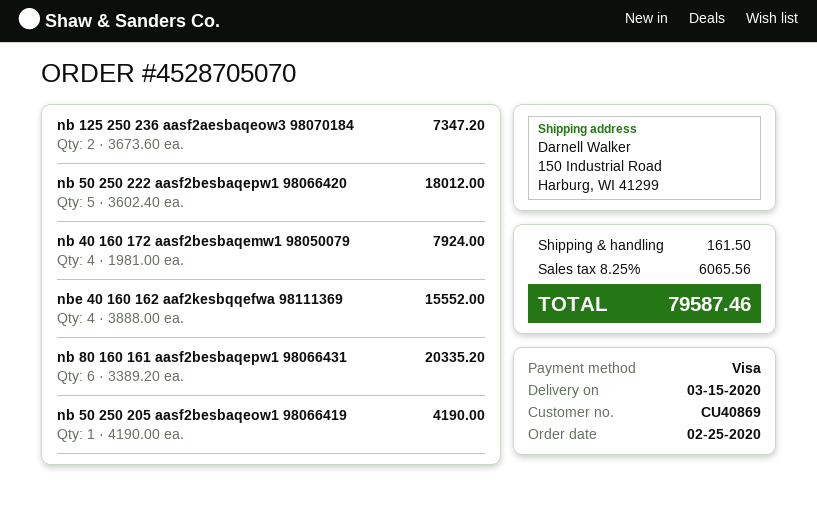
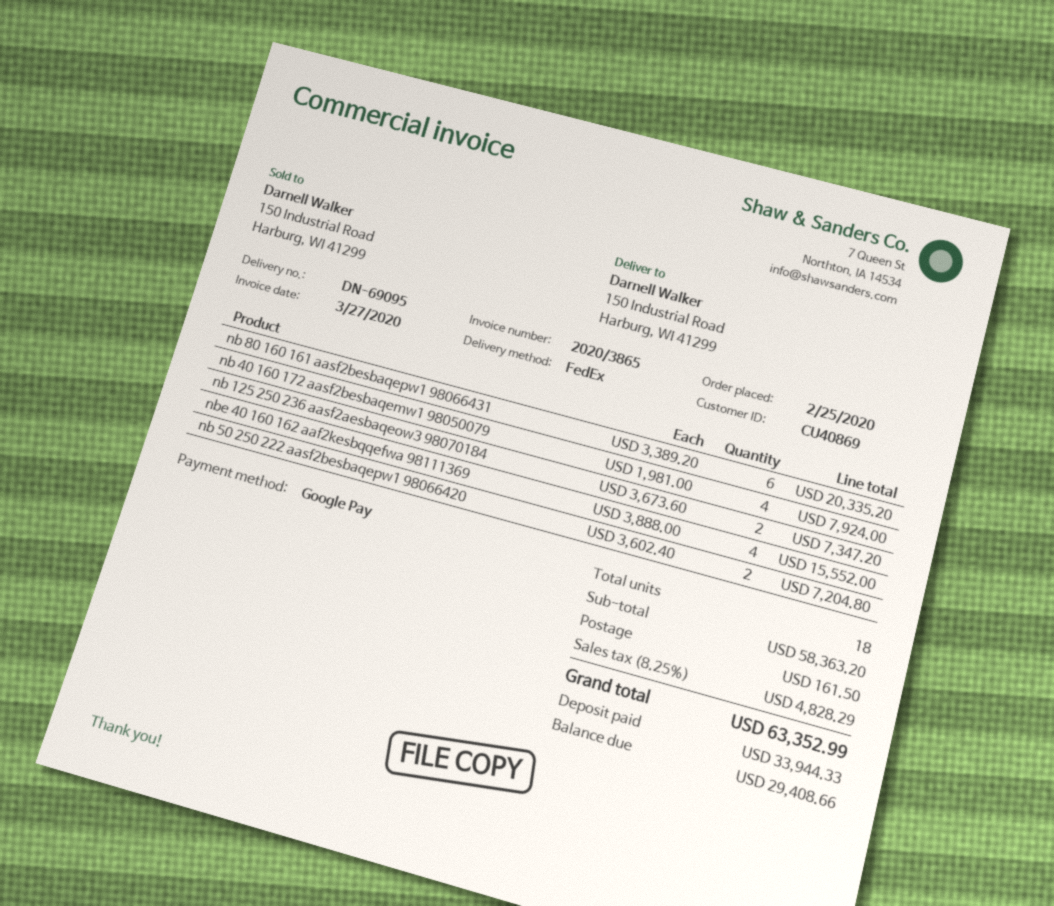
payment method: Visa -> Google Pay
nb 50 250 222 aasf2besbaqepw1 98066420: 5 x 3602.40 = 18012.00 -> 2 x 3602.40 = 7204.80
nb 50 250 205 aasf2besbaqeow1 98066419: 1 x 4190.00 = 4190.00 -> none
tax: 8.25% = 6065.56 -> 8.25% = 4828.29
total: 79587.46 -> 63352.99

